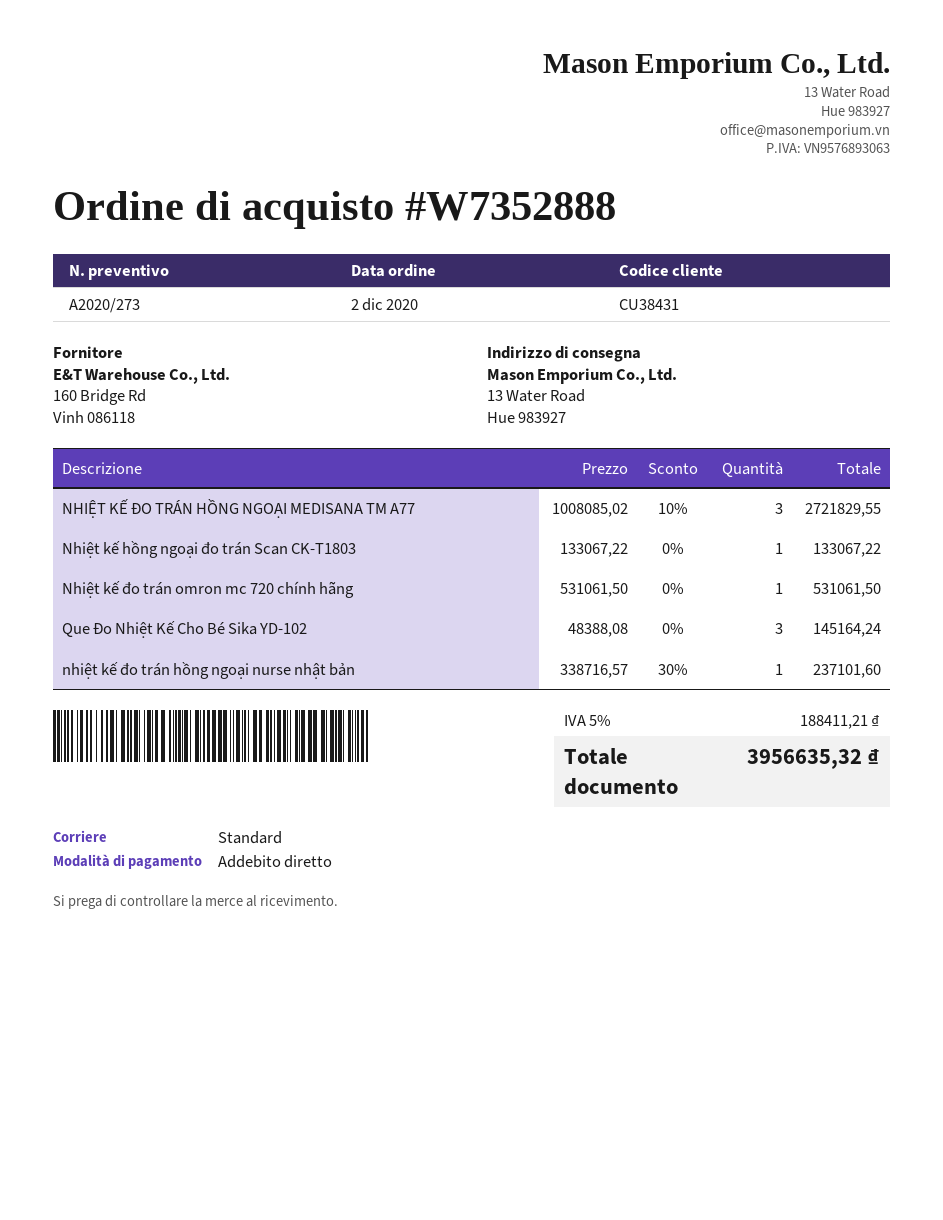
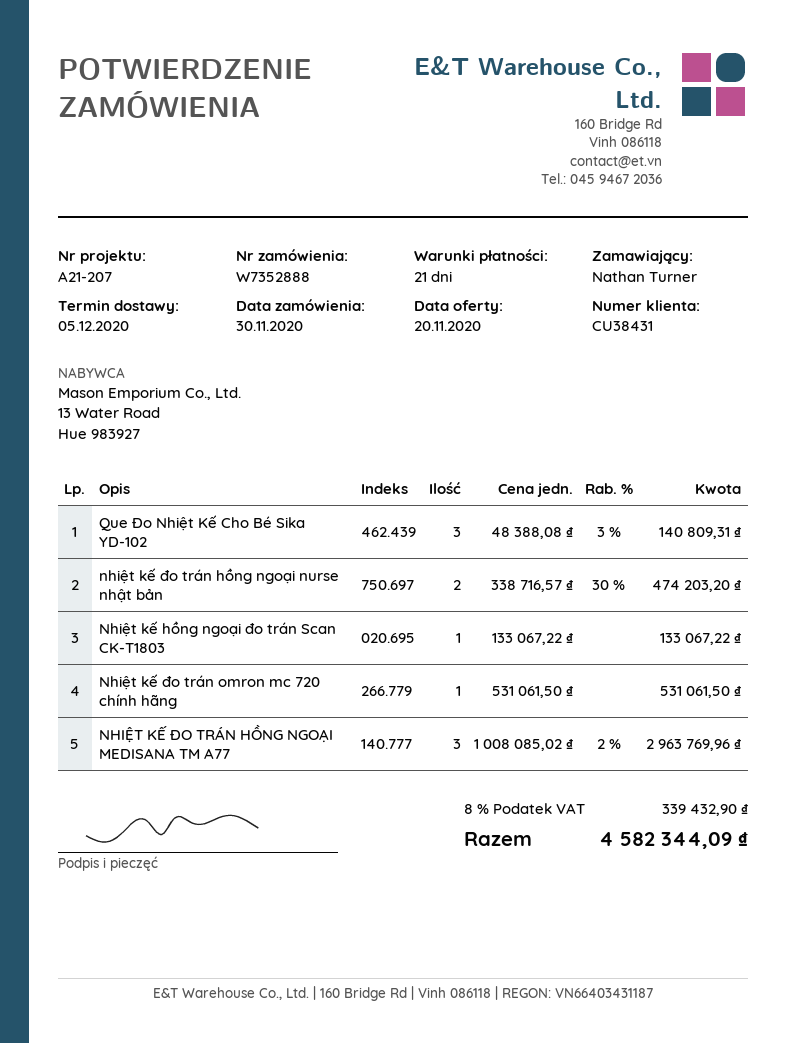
order date: 2020-12-02 -> 2020-11-30
NHIỆT KẾ ĐO TRÁN HỒNG NGOẠI MEDISANA TM A77: 3 x 1008085.02 - 10% = 2721829.55 -> 3 x 1008085.02 - 2% = 2963769.96
Que Đo Nhiệt Kế Cho Bé Sika YD-102: 3 x 48388.08 = 145164.24 -> 3 x 48388.08 - 3% = 140809.31
nhiệt kế đo trán hồng ngoại nurse nhật bản: 1 x 338716.57 - 30% = 237101.60 -> 2 x 338716.57 - 30% = 474203.20
tax: 5% = 188411.21 -> 8% = 339432.90
total: 3956635.32 -> 4582344.09

